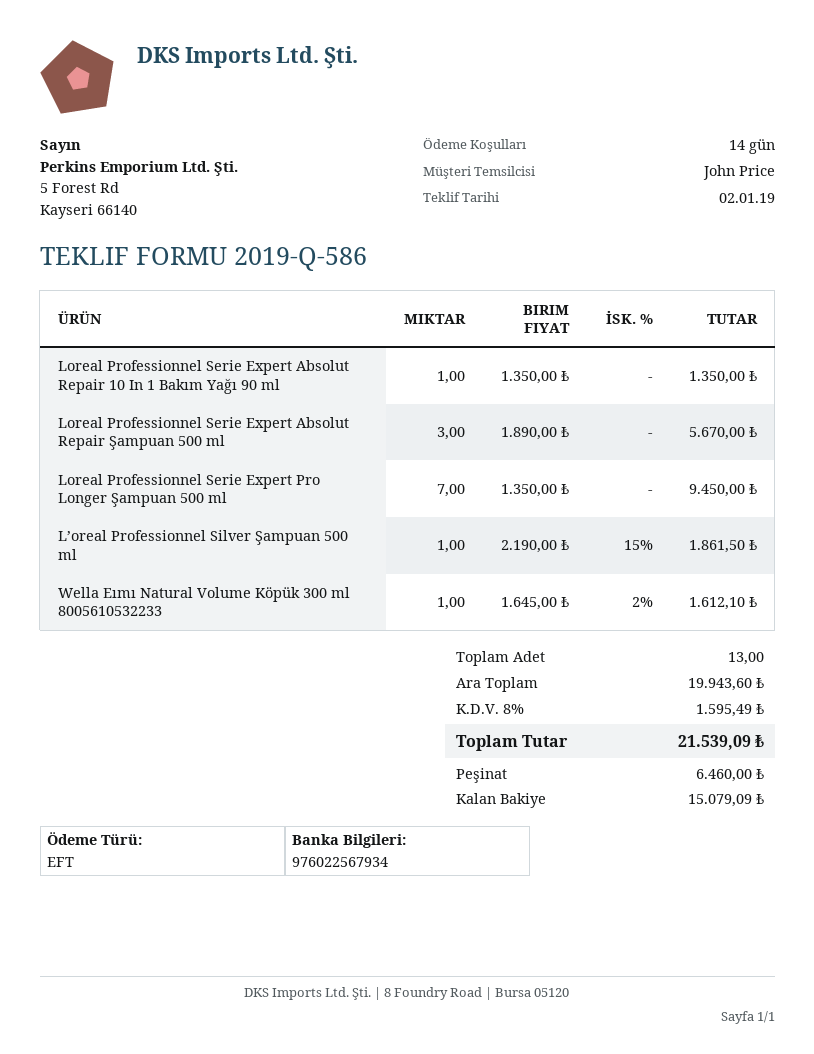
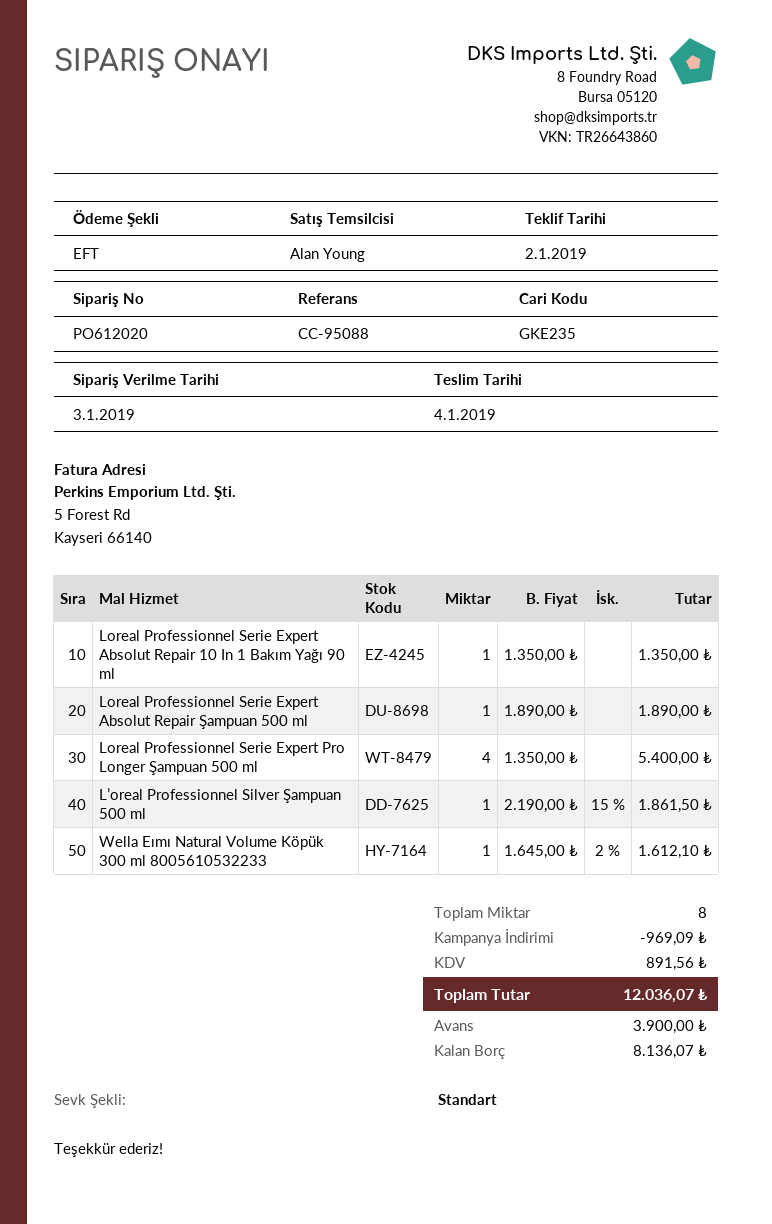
sales rep: John Price -> Alan Young
Loreal Professionnel Serie Expert Absolut Repair Şampuan 500 ml: 3 x 1890.00 = 5670.00 -> 1 x 1890.00 = 1890.00
Loreal Professionnel Serie Expert Pro Longer Şampuan 500 ml: 7 x 1350.00 = 9450.00 -> 4 x 1350.00 = 5400.00
total quantity: 13 -> 8
discount: none -> 969.09
tax: 1595.49 -> 891.56
total: 21539.09 -> 12036.07
deposit: 6460.00 -> 3900.00
balance: 15079.09 -> 8136.07

